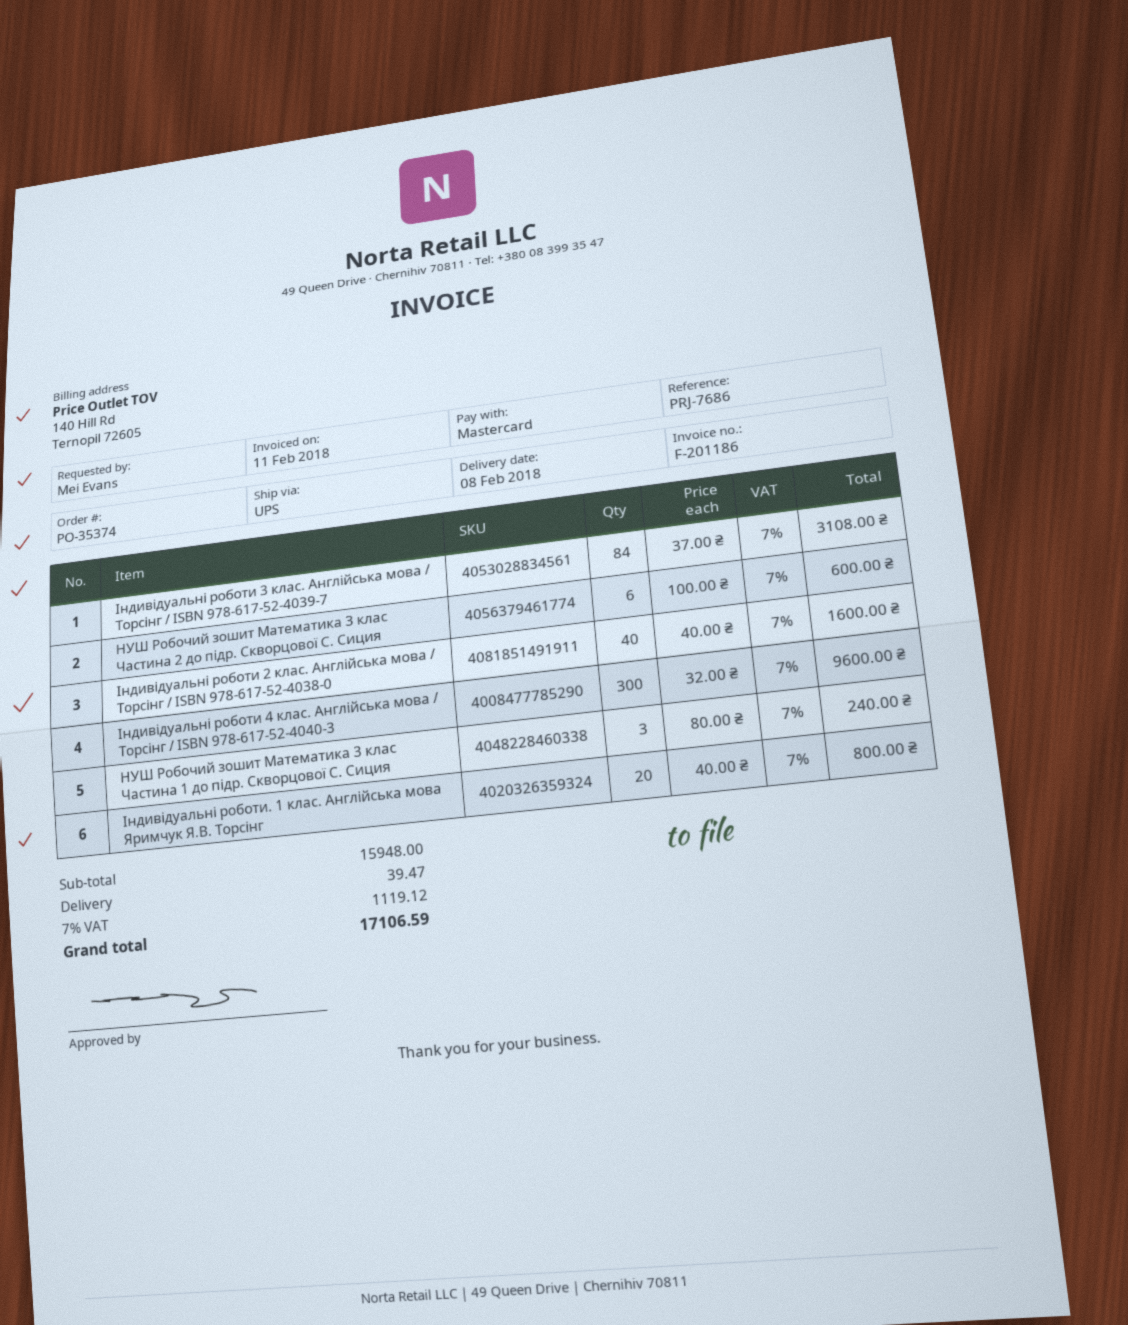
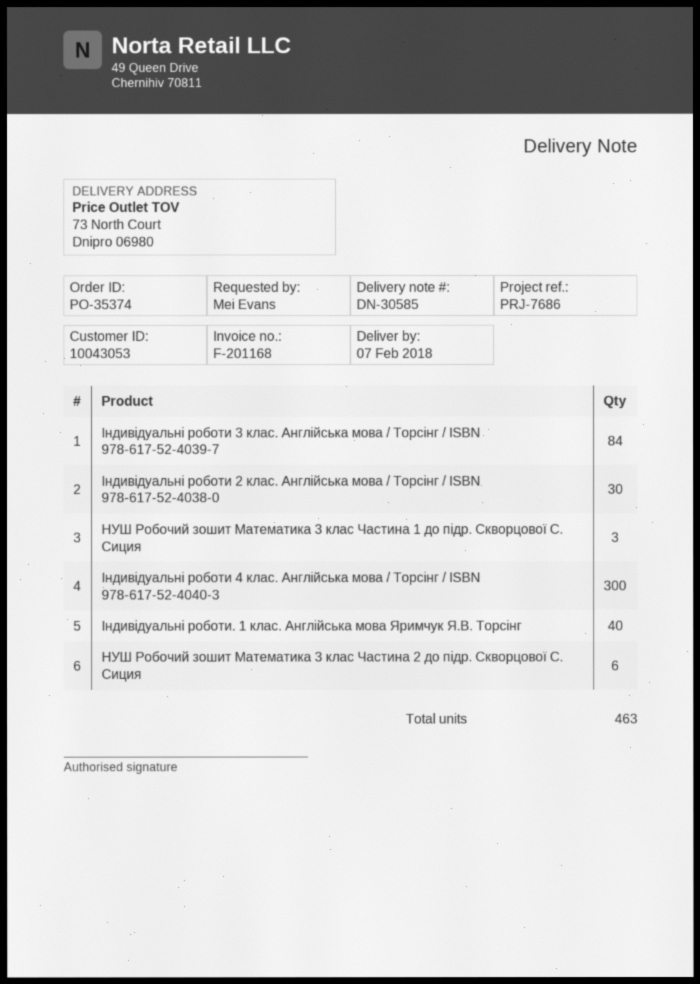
delivery date: 2018-02-08 -> 2018-02-07
invoice number: F-201186 -> F-201168
Індивідуальні роботи 2 клас. Англійська мова / Торсінг / ISBN 978-617-52-4038-0: 40 -> 30
Індивідуальні роботи. 1 клас. Англійська мова Яримчук Я.В. Торсінг: 20 -> 40

